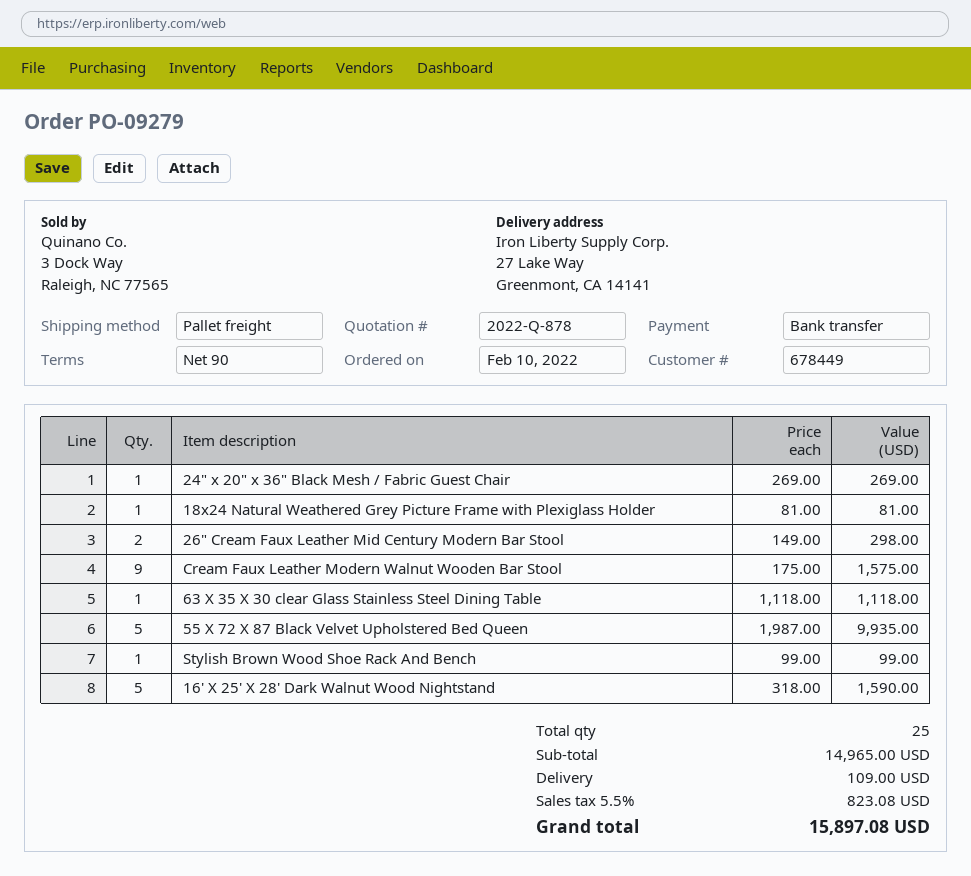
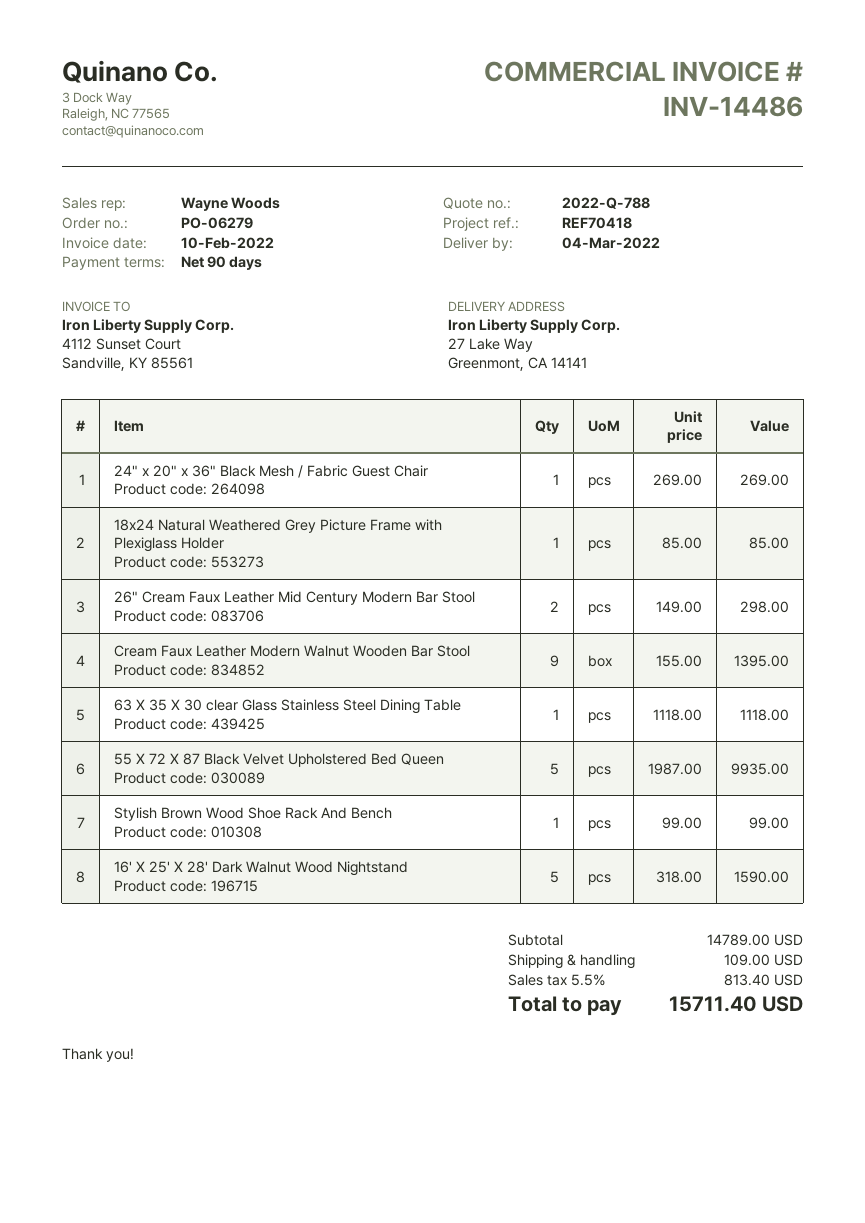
quote number: 2022-Q-878 -> 2022-Q-788
order number: PO-09279 -> PO-06279
18x24 Natural Weathered Grey Picture Frame with Plexiglass Holder: 1 x 81.00 = 81.00 -> 1 x 85.00 = 85.00
Cream Faux Leather Modern Walnut Wooden Bar Stool: 9 x 175.00 = 1575.00 -> 9 x 155.00 = 1395.00
subtotal: 14965.00 -> 14789.00
tax: 5.5% = 823.08 -> 5.5% = 813.40
total: 15897.08 -> 15711.40

